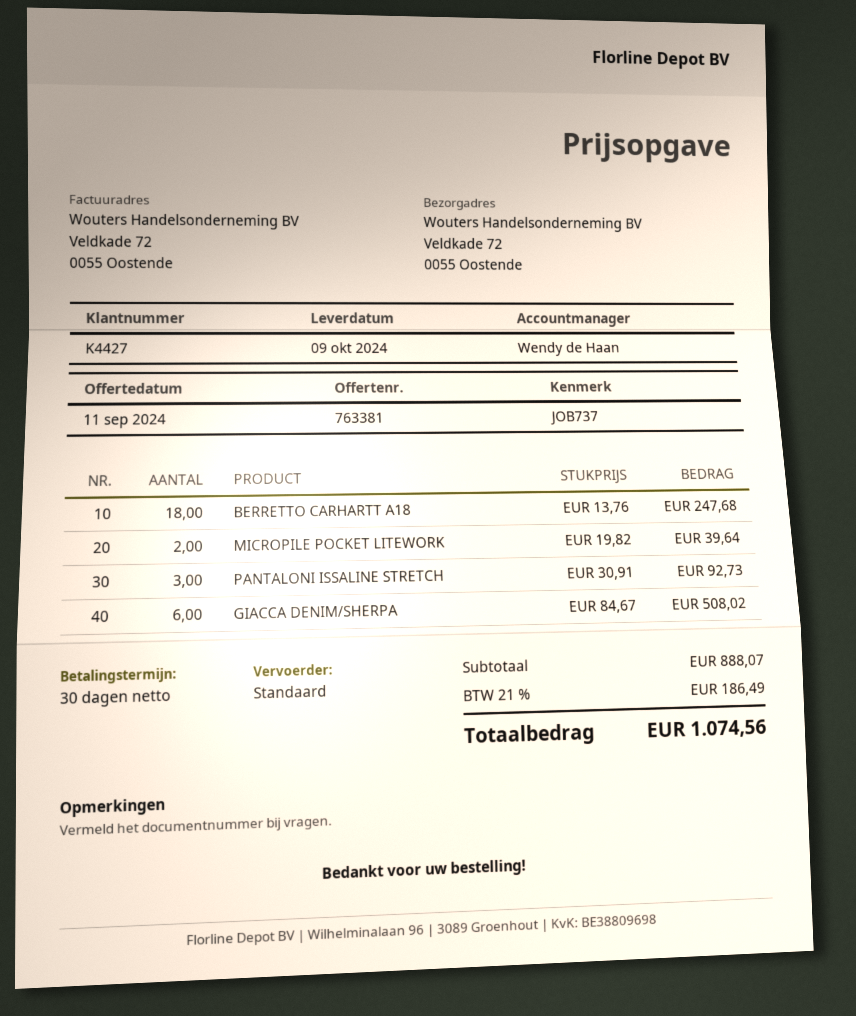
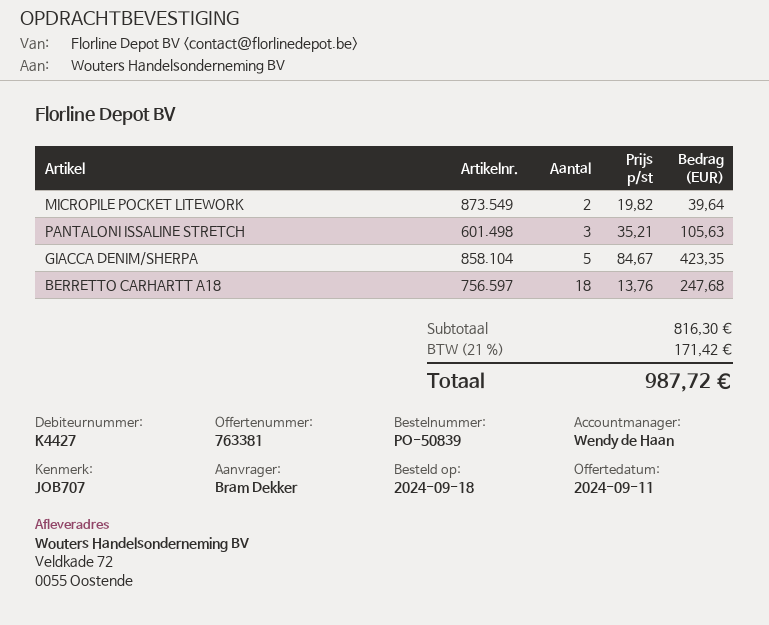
reference: JOB737 -> JOB707
PANTALONI ISSALINE STRETCH: 3 x 30.91 = 92.73 -> 3 x 35.21 = 105.63
GIACCA DENIM/SHERPA: 6 x 84.67 = 508.02 -> 5 x 84.67 = 423.35
subtotal: 888.07 -> 816.30
tax: 21% = 186.49 -> 21% = 171.42
total: 1074.56 -> 987.72

